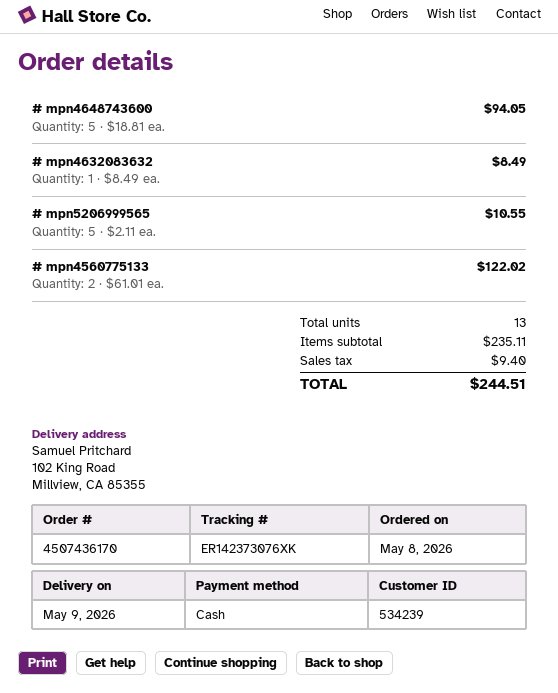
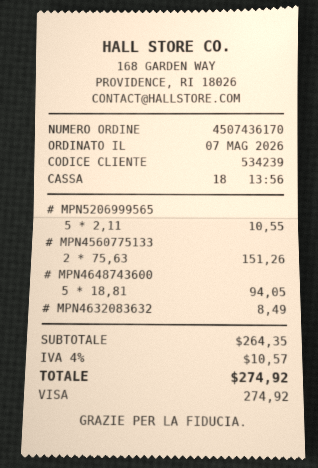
order date: 2026-05-08 -> 2026-05-07
payment method: cash -> Visa
# mpn4560775133: 2 x 61.01 = 122.02 -> 2 x 75.63 = 151.26
subtotal: 235.11 -> 264.35
tax: 9.40 -> 10.57
total: 244.51 -> 274.92

